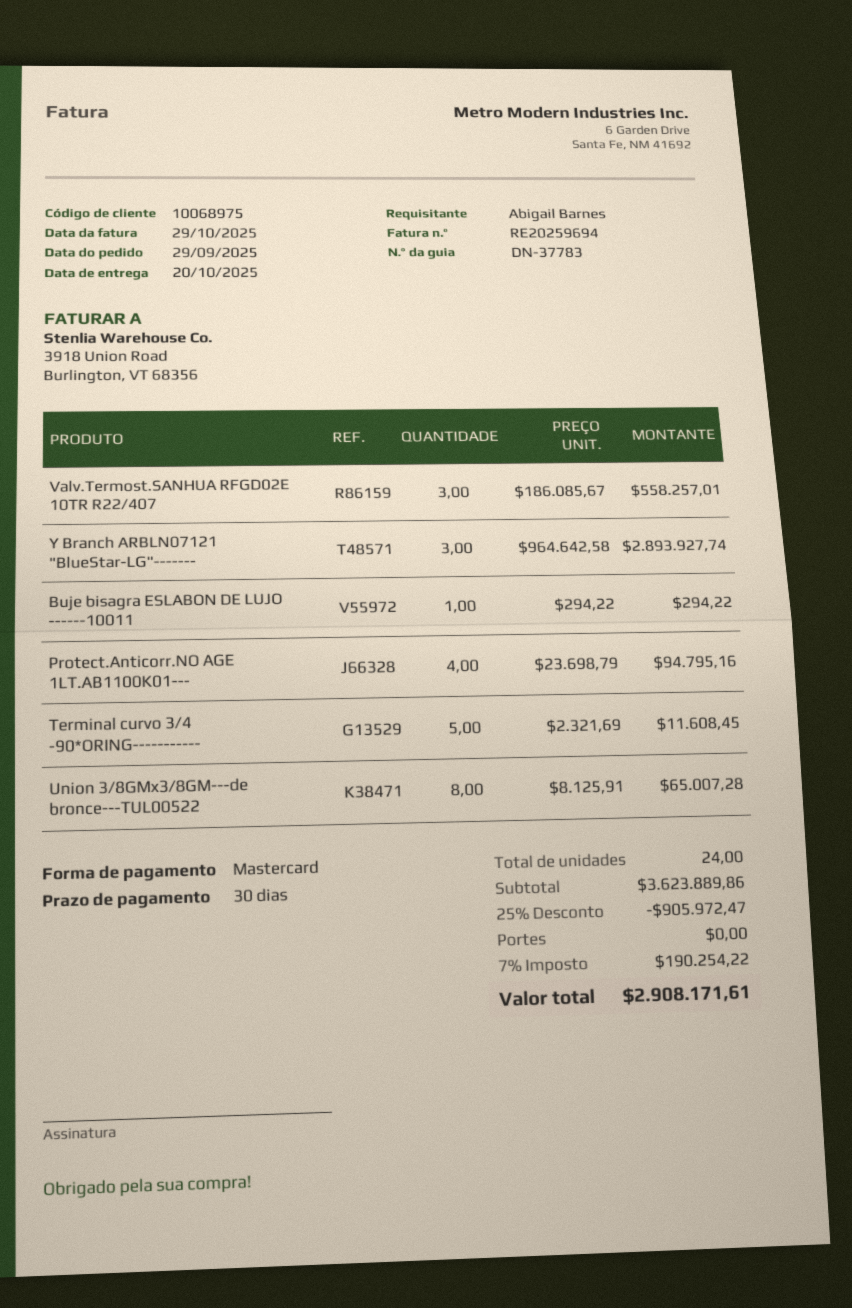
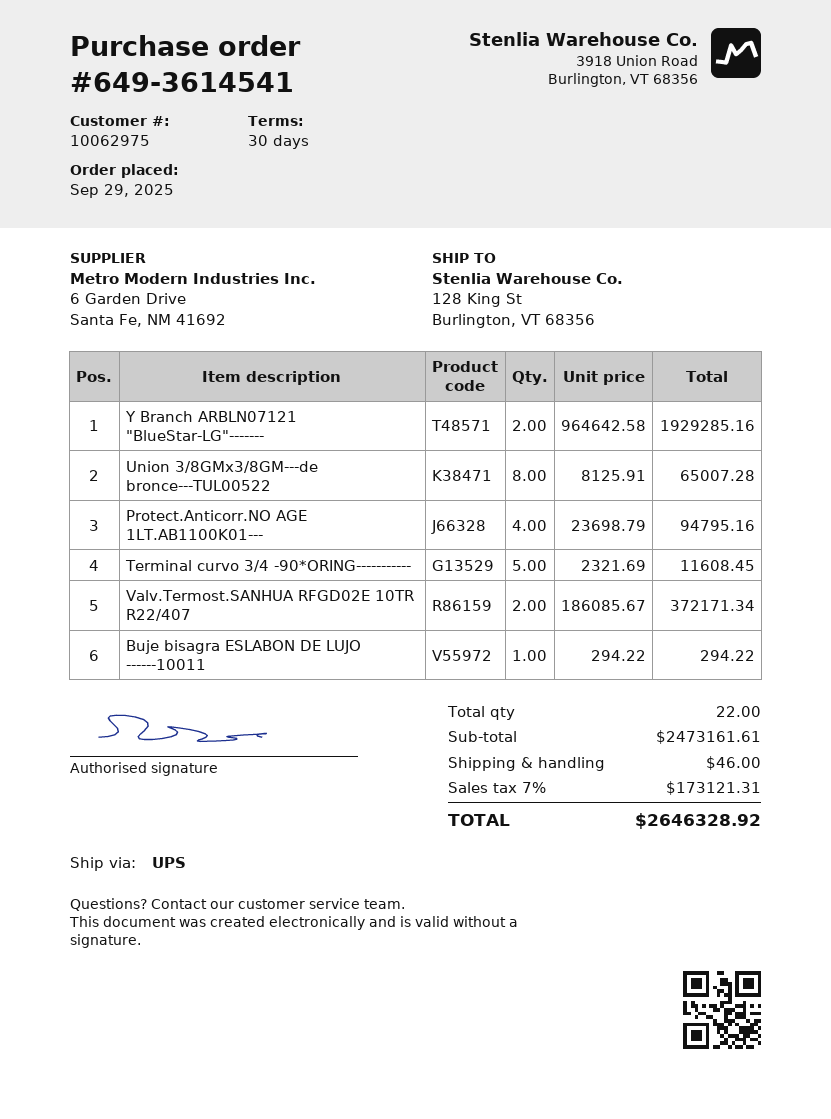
customer number: 10068975 -> 10062975
Valv.Termost.SANHUA RFGD02E 10TR R22/407: 3 x 186085.67 = 558257.01 -> 2 x 186085.67 = 372171.34
Y Branch ARBLN07121 "BlueStar-LG"-------: 3 x 964642.58 = 2893927.74 -> 2 x 964642.58 = 1929285.16
total quantity: 24 -> 22
subtotal: 3623889.86 -> 2473161.61
discount: 25% = 905972.47 -> none
shipping: 0.00 -> 46.00
tax: 7% = 190254.22 -> 7% = 173121.31
total: 2908171.61 -> 2646328.92

